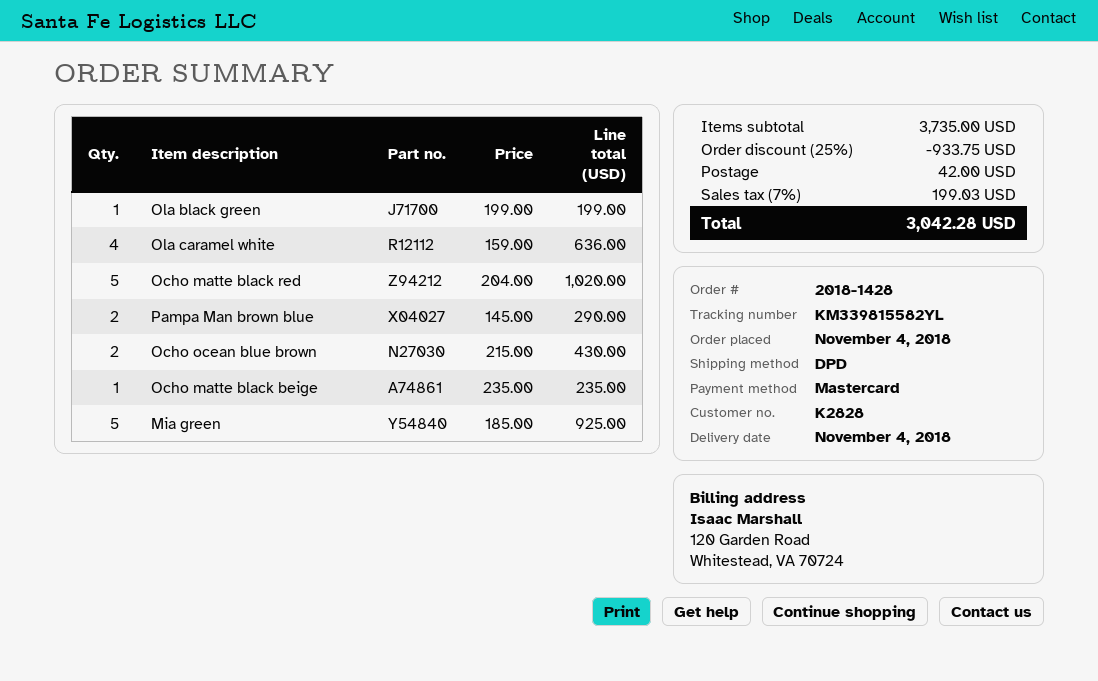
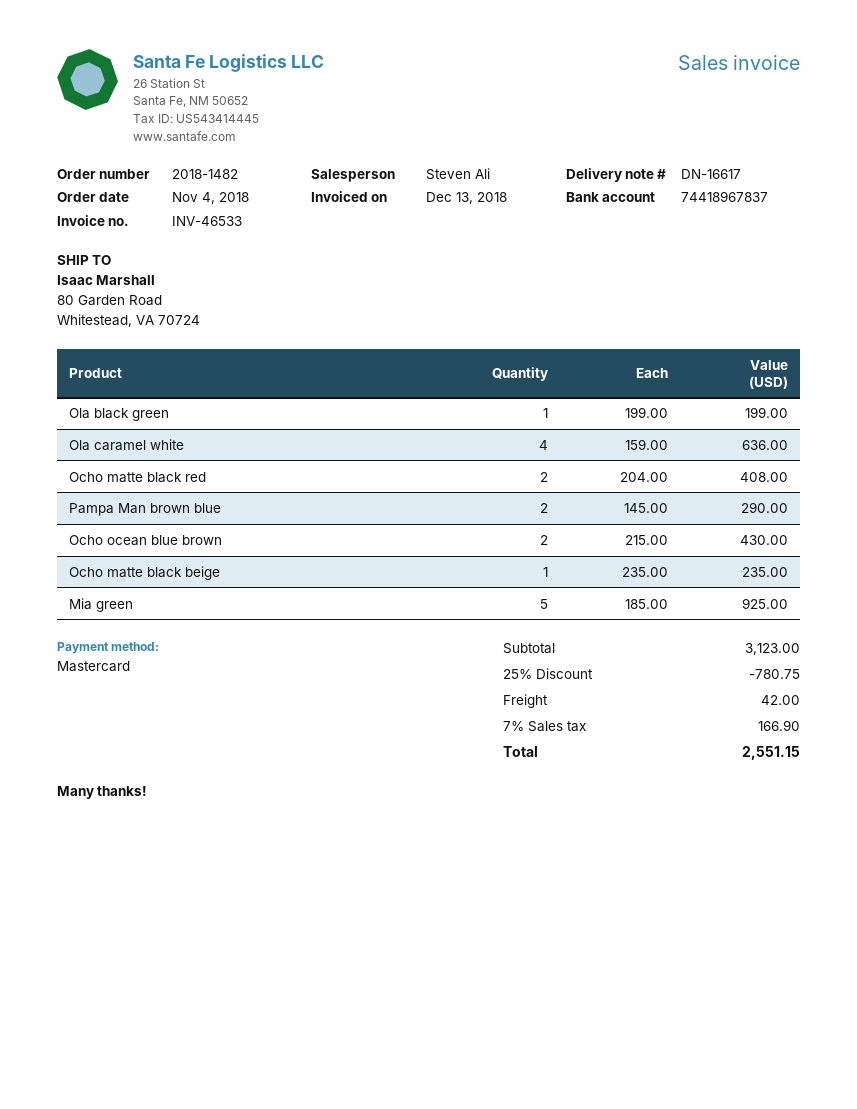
order number: 2018-1428 -> 2018-1482
Ocho matte black red: 5 x 204.00 = 1020.00 -> 2 x 204.00 = 408.00
subtotal: 3735.00 -> 3123.00
discount: 25% = 933.75 -> 25% = 780.75
tax: 7% = 199.03 -> 7% = 166.90
total: 3042.28 -> 2551.15

